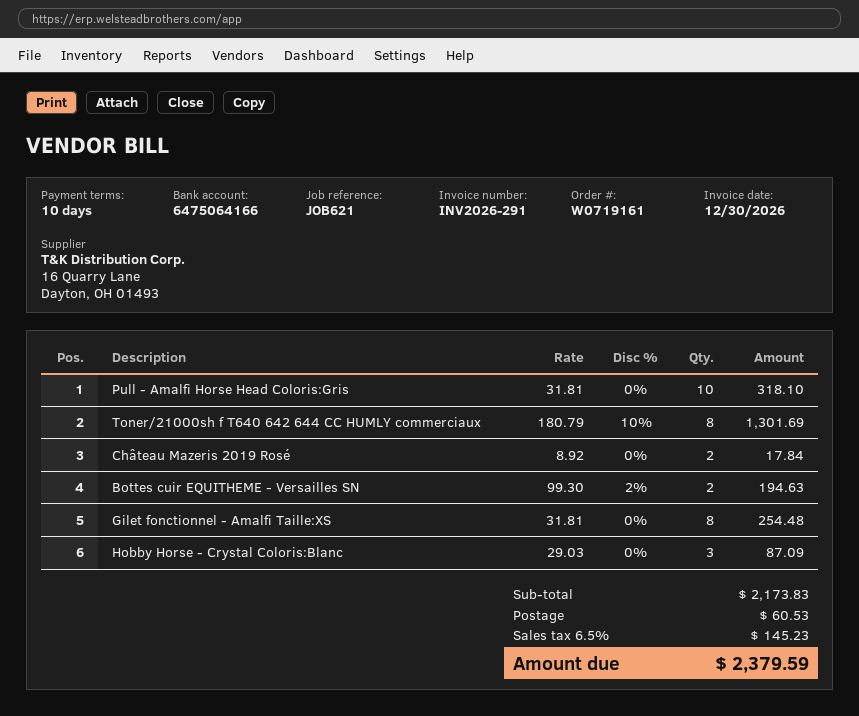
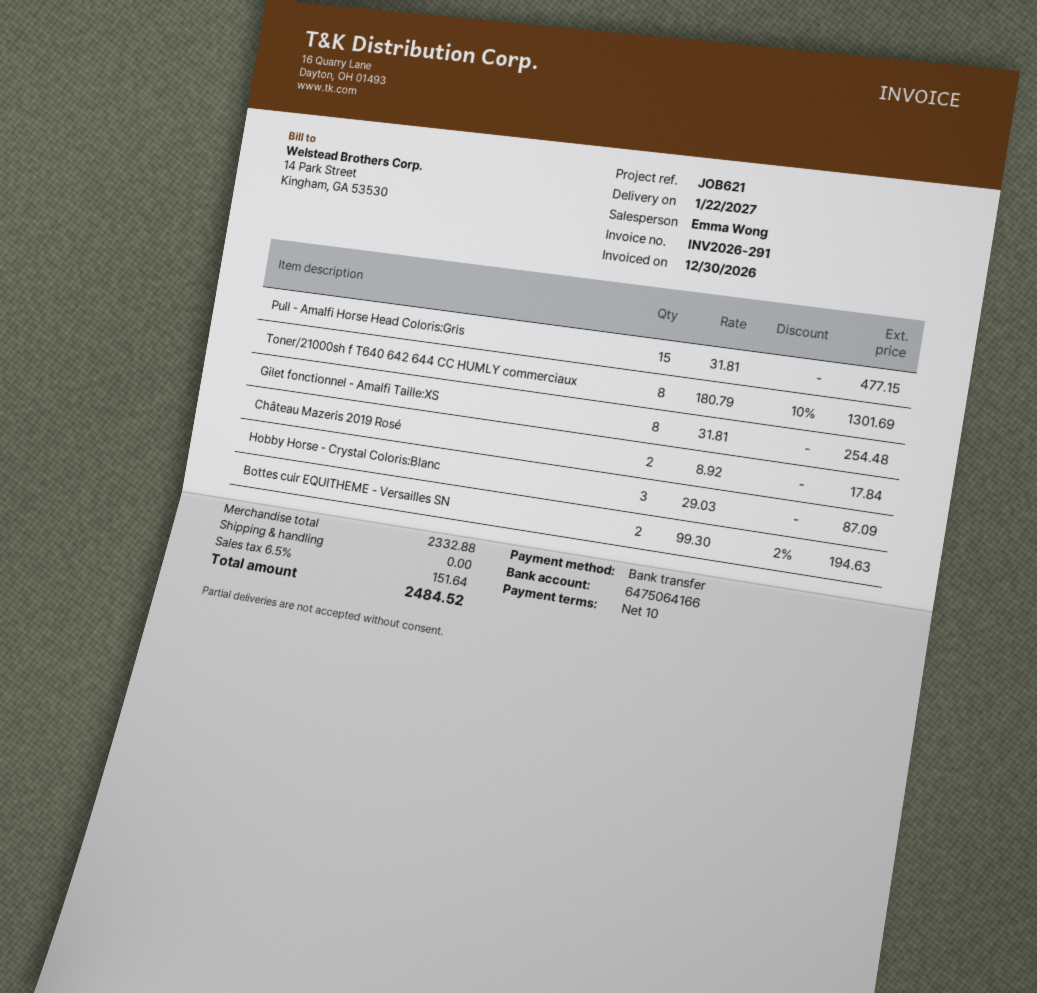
Pull - Amalfi Horse Head Coloris:Gris: 10 x 31.81 = 318.10 -> 15 x 31.81 = 477.15
subtotal: 2173.83 -> 2332.88
shipping: 60.53 -> 0.00
tax: 6.5% = 145.23 -> 6.5% = 151.64
total: 2379.59 -> 2484.52

